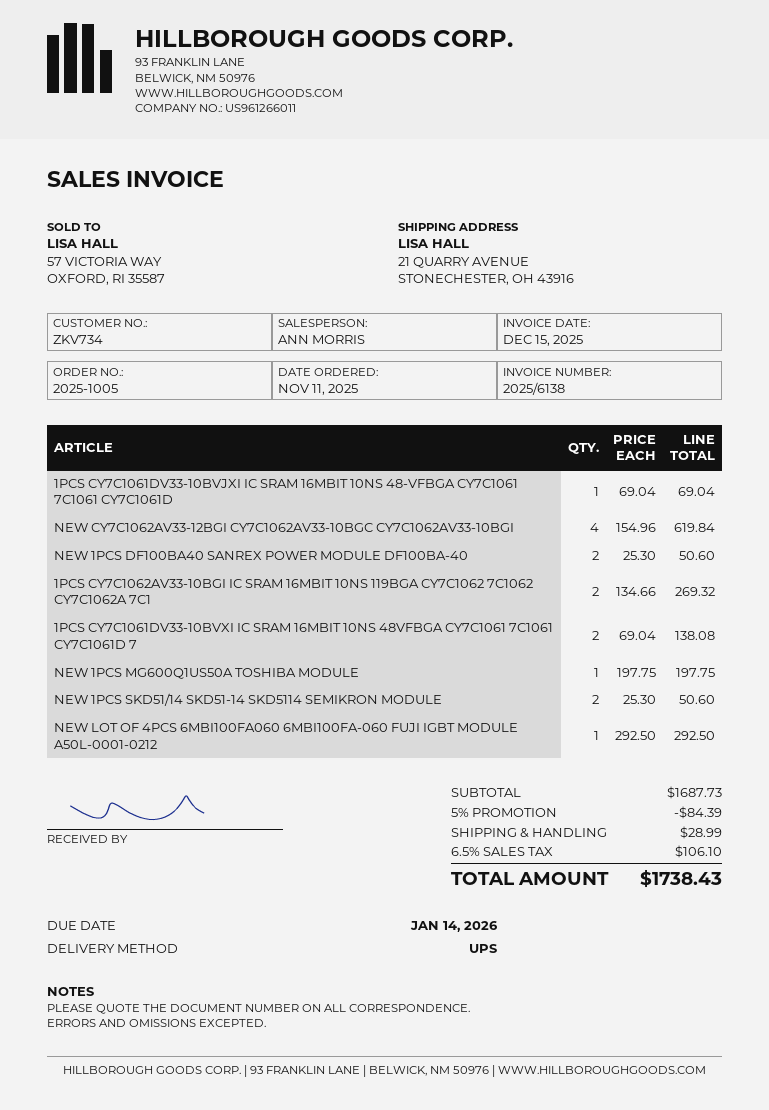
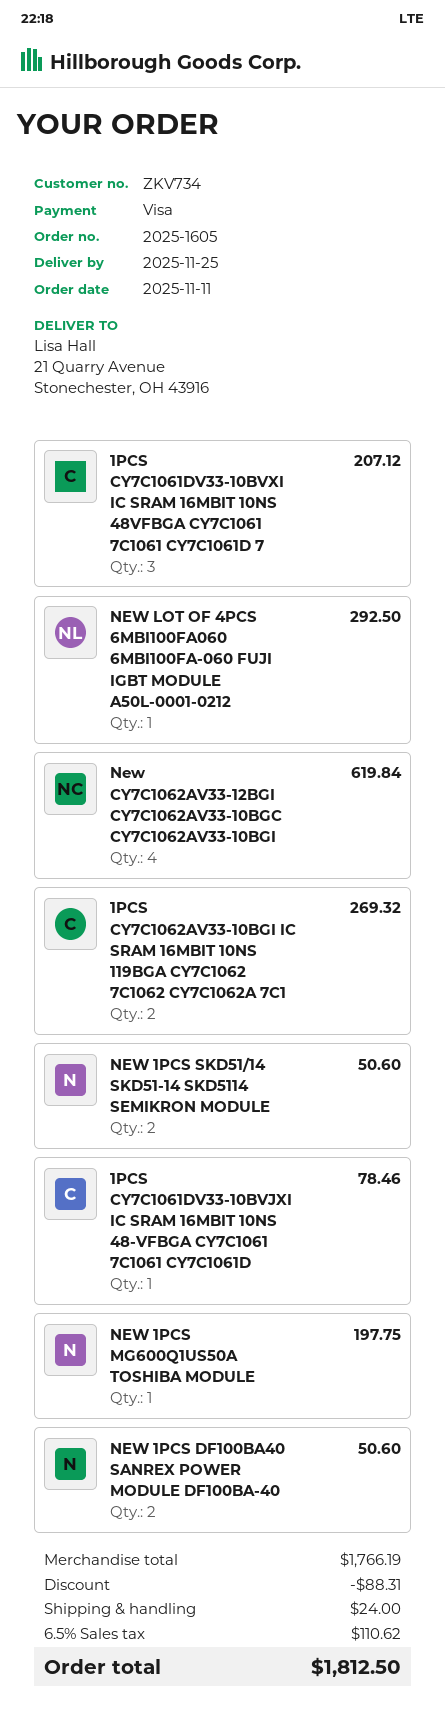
order number: 2025-1005 -> 2025-1605
1PCS CY7C1061DV33-10BVJXI IC SRAM 16MBIT 10NS 48-VFBGA CY7C1061 7C1061 CY7C1061D: 1 for 69.04 -> 1 for 78.46
1PCS CY7C1061DV33-10BVXI IC SRAM 16MBIT 10NS 48VFBGA CY7C1061 7C1061 CY7C1061D 7: 2 for 138.08 -> 3 for 207.12
subtotal: 1687.73 -> 1766.19
discount: 84.39 -> 88.31
shipping: 28.99 -> 24.00
tax: 6.5% = 106.10 -> 6.5% = 110.62
total: 1738.43 -> 1812.50

